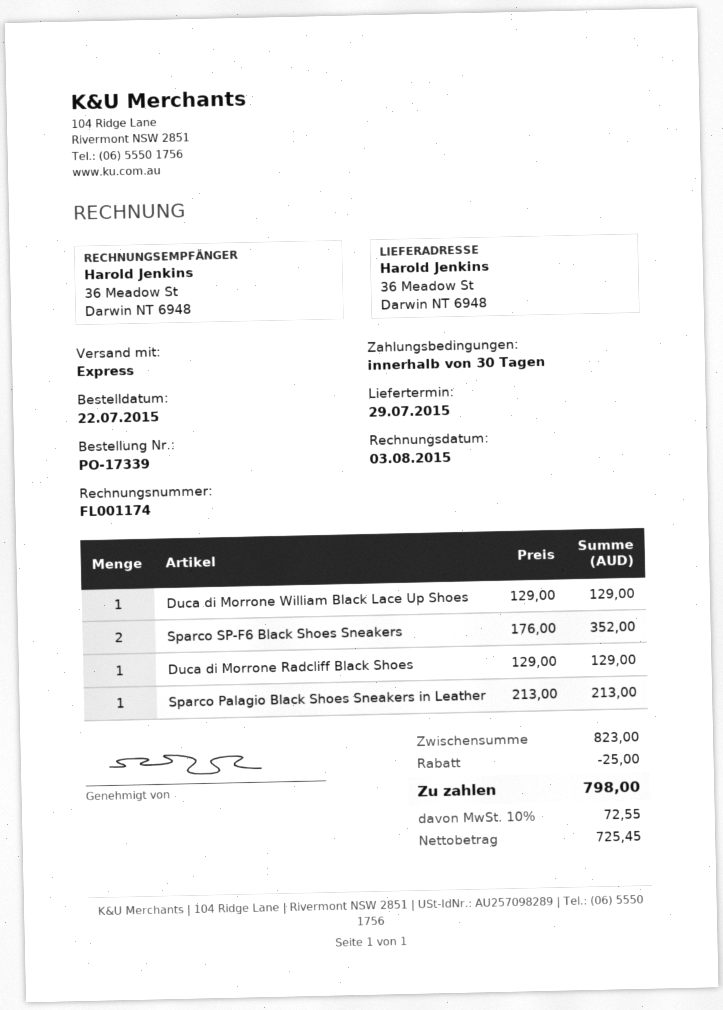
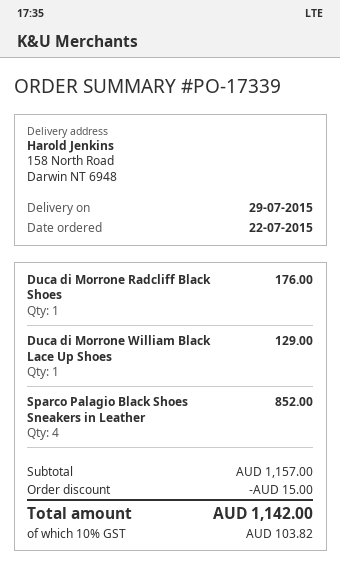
ship to: 36 Meadow St, Darwin NT 6948 -> 158 North Road, Darwin NT 6948
Sparco SP-F6 Black Shoes Sneakers: 2 for 352.00 -> none
Duca di Morrone Radcliff Black Shoes: 1 for 129.00 -> 1 for 176.00
Sparco Palagio Black Shoes Sneakers in Leather: 1 for 213.00 -> 4 for 852.00
subtotal: 823.00 -> 1157.00
discount: 25.00 -> 15.00
tax: 10% = 72.55 -> 10% = 103.82
total: 798.00 -> 1142.00

